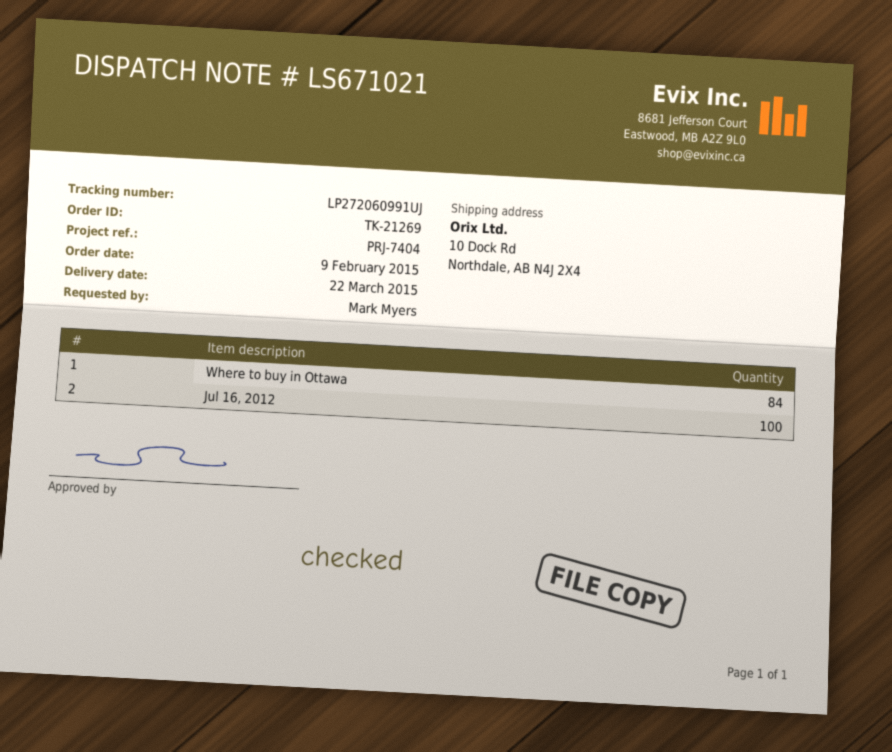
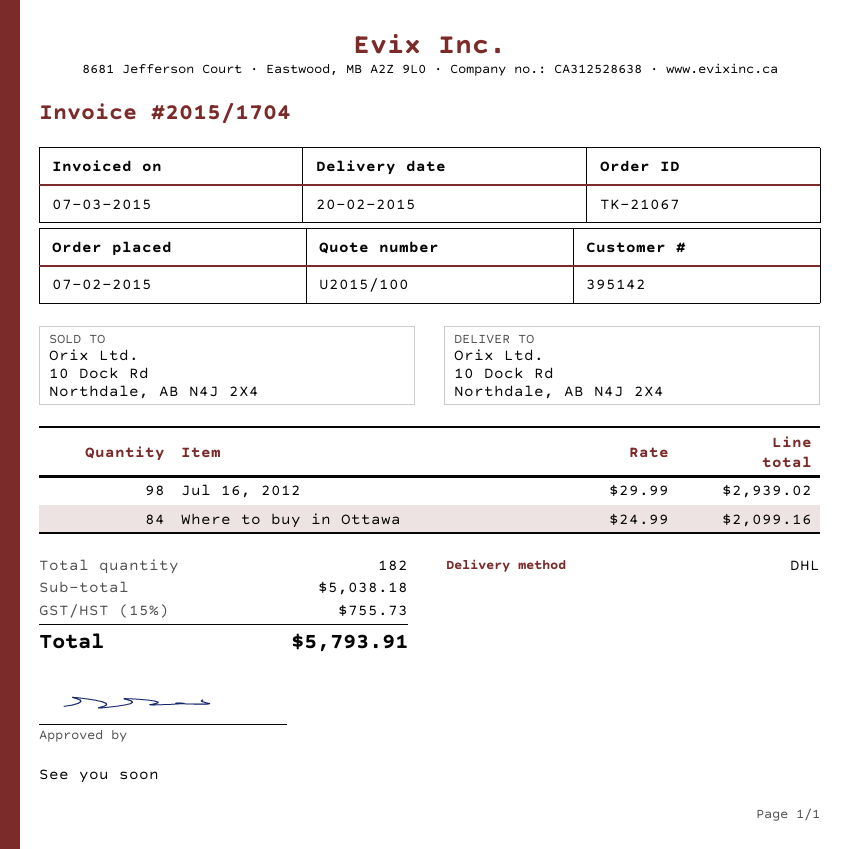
order number: TK-21269 -> TK-21067
order date: 2015-02-09 -> 2015-02-07
delivery date: 2015-03-22 -> 2015-02-20
Jul 16, 2012: 100 -> 98

